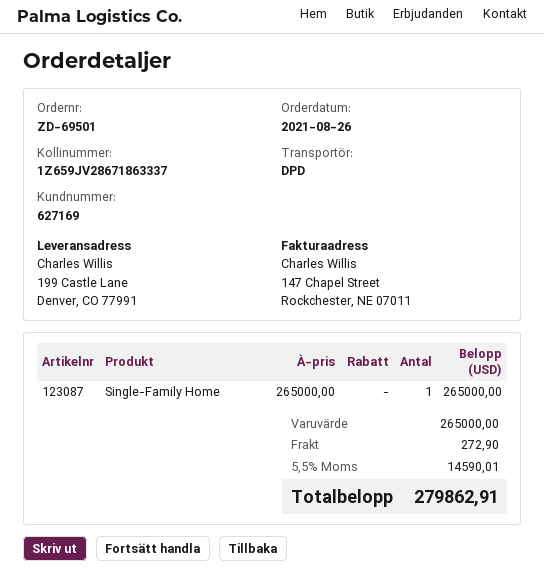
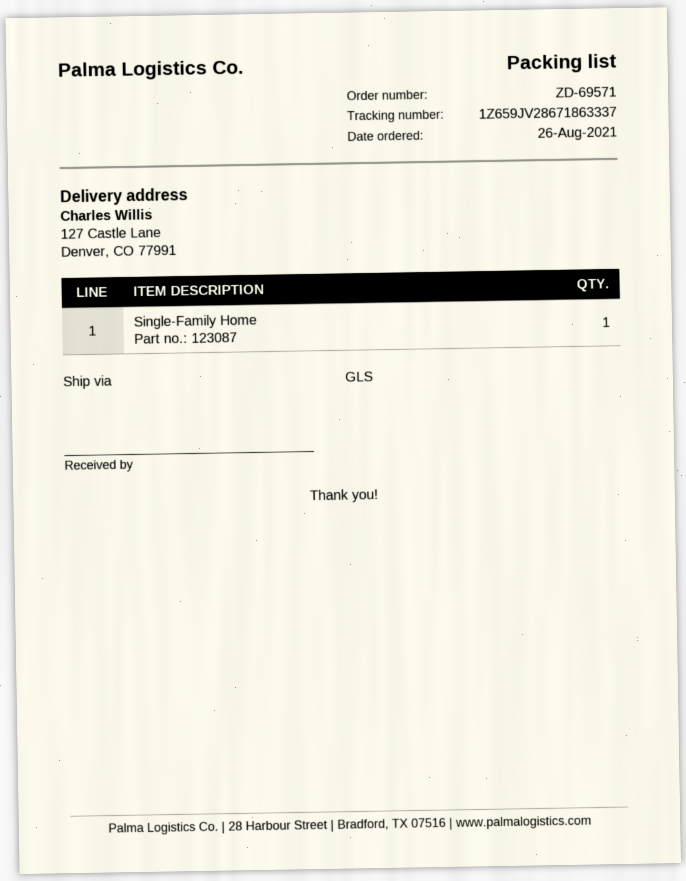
order number: ZD-69501 -> ZD-69571
shipping method: DPD -> GLS
ship to: 199 Castle Lane, Denver, CO 77991 -> 127 Castle Lane, Denver, CO 77991

